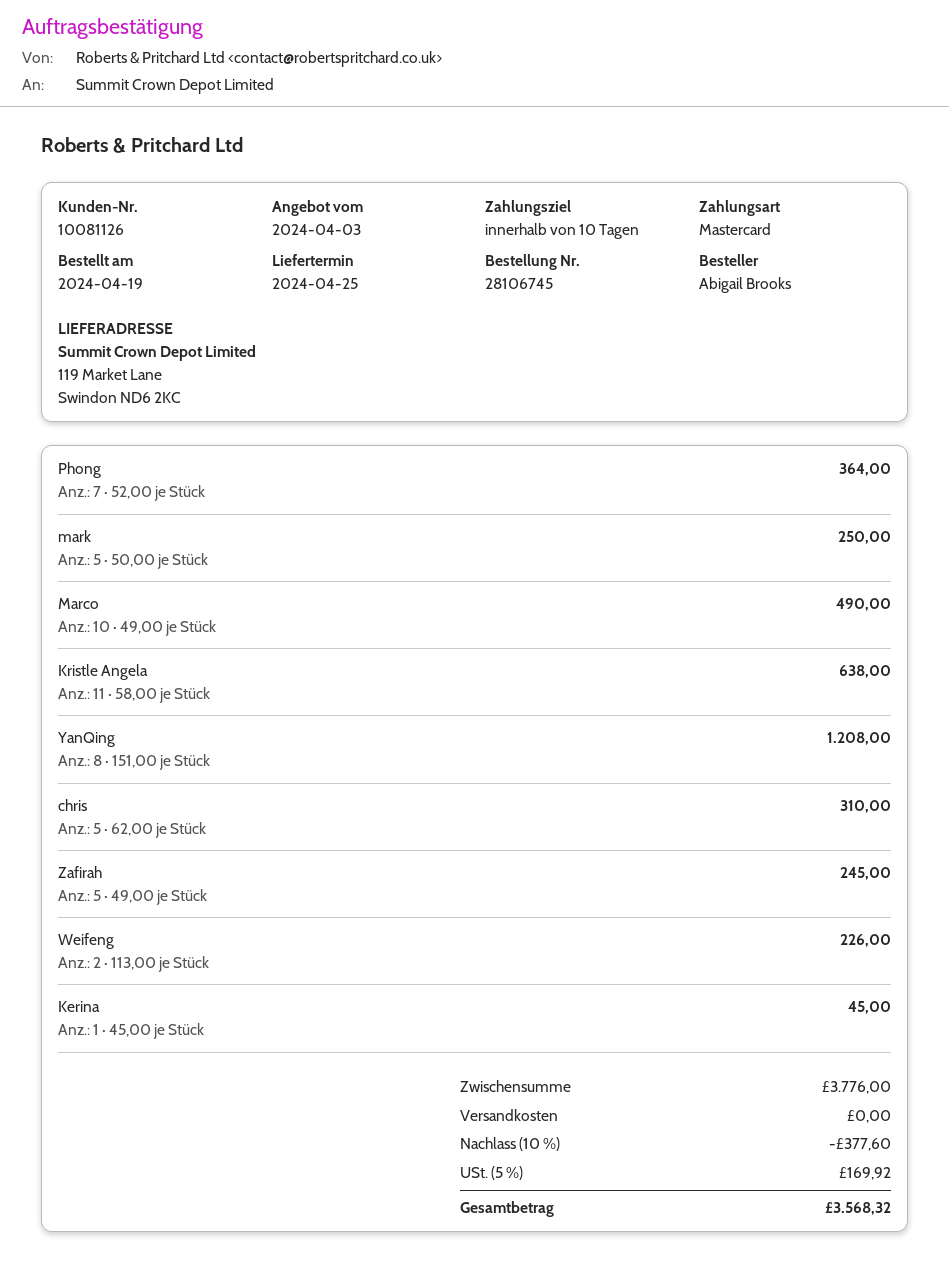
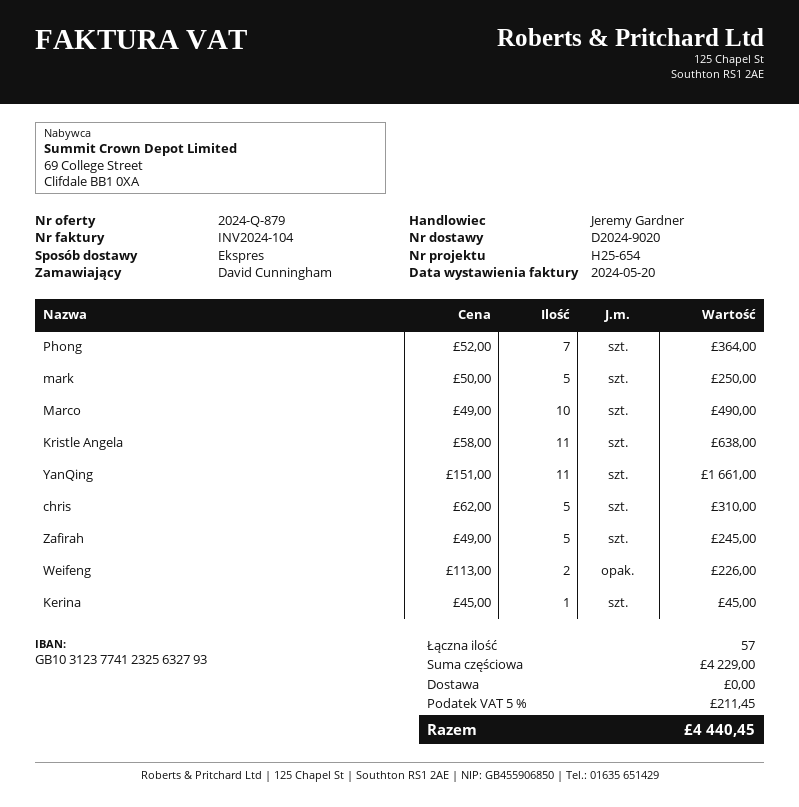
ordered by: Abigail Brooks -> David Cunningham
YanQing: 8 x 151.00 = 1208.00 -> 11 x 151.00 = 1661.00
subtotal: 3776.00 -> 4229.00
discount: 10% = 377.60 -> none
tax: 5% = 169.92 -> 5% = 211.45
total: 3568.32 -> 4440.45

